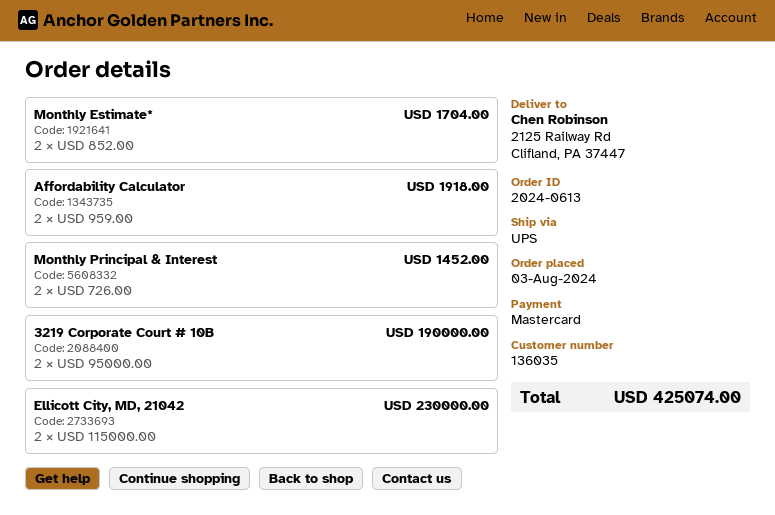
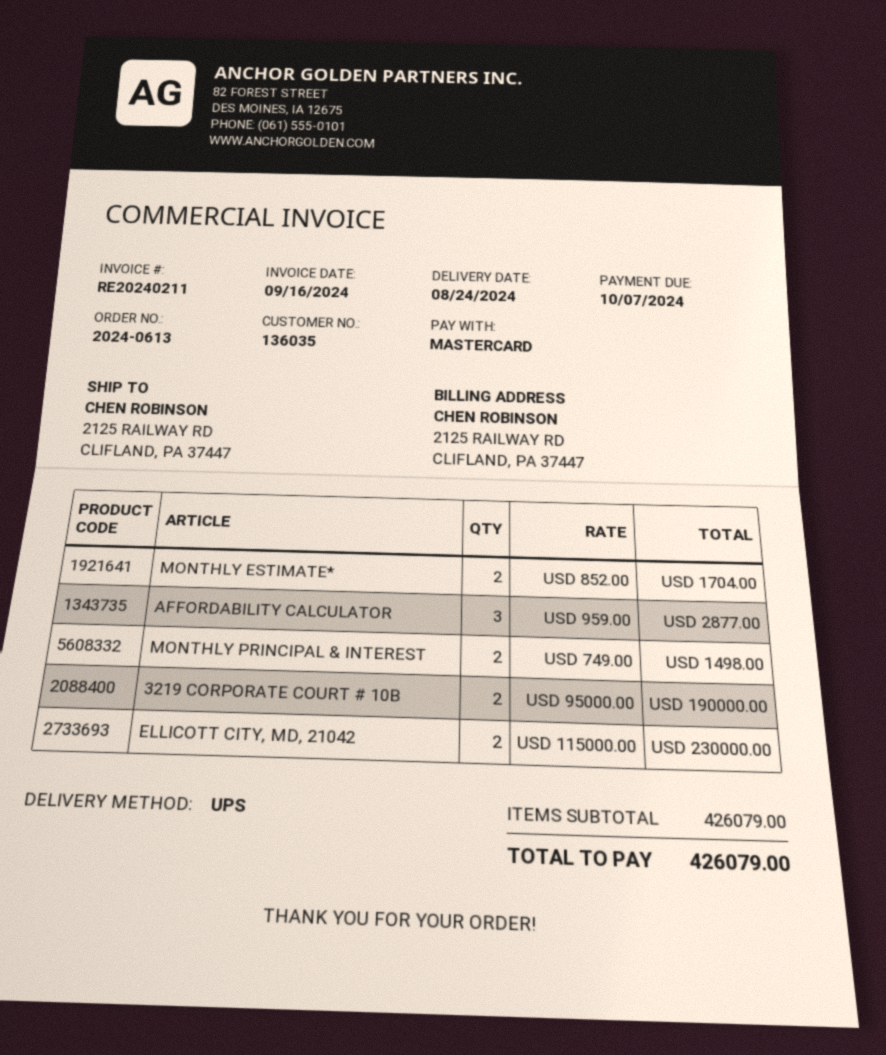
Affordability Calculator: 2 x 959.00 = 1918.00 -> 3 x 959.00 = 2877.00
Monthly Principal & Interest: 2 x 726.00 = 1452.00 -> 2 x 749.00 = 1498.00
total: 425074.00 -> 426079.00

